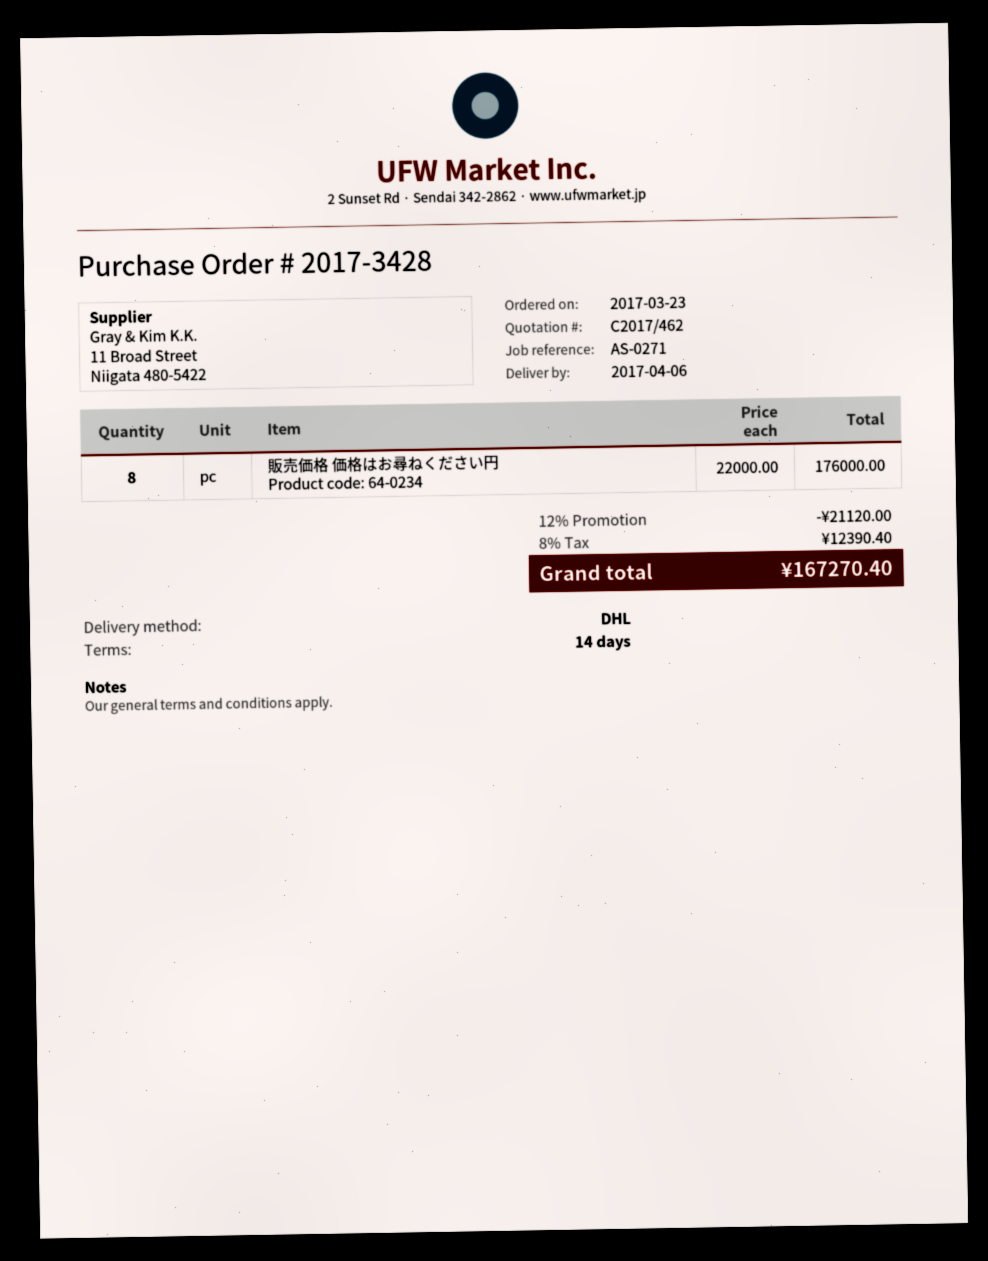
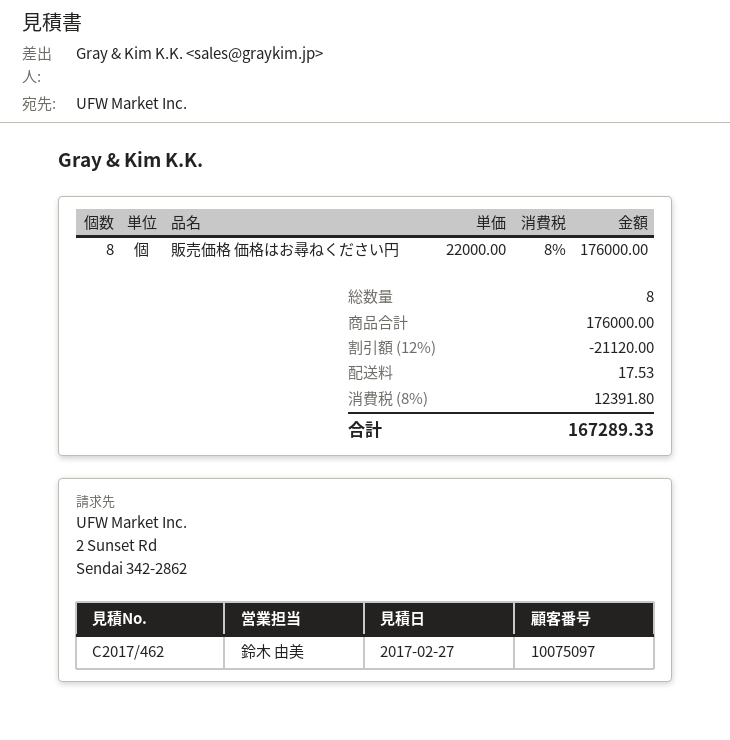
shipping: none -> 17.53
tax: 8% = 12390.40 -> 8% = 12391.80
total: 167270.40 -> 167289.33

